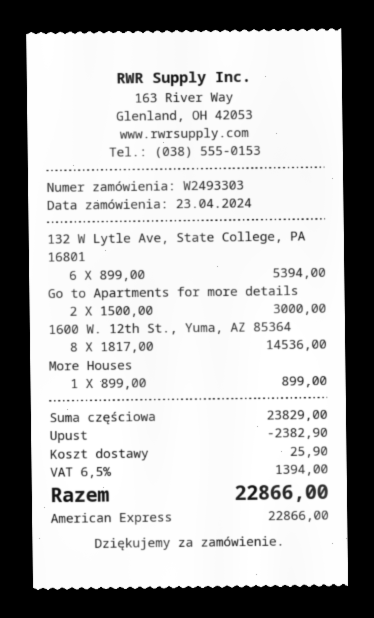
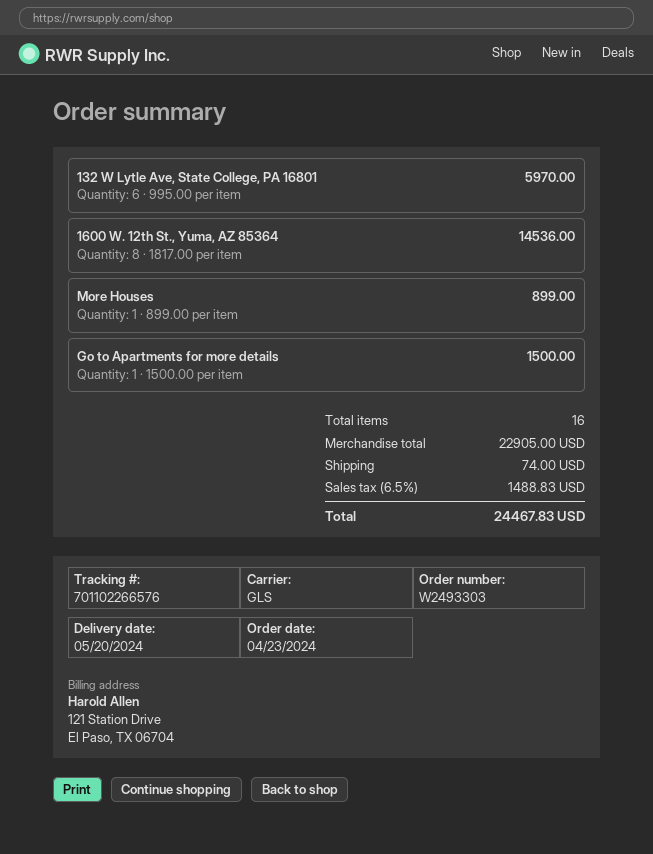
132 W Lytle Ave, State College, PA 16801: 6 x 899.00 = 5394.00 -> 6 x 995.00 = 5970.00
Go to Apartments for more details: 2 x 1500.00 = 3000.00 -> 1 x 1500.00 = 1500.00
subtotal: 23829.00 -> 22905.00
discount: 2382.90 -> none
shipping: 25.90 -> 74.00
tax: 6.5% = 1394.00 -> 6.5% = 1488.83
total: 22866.00 -> 24467.83

